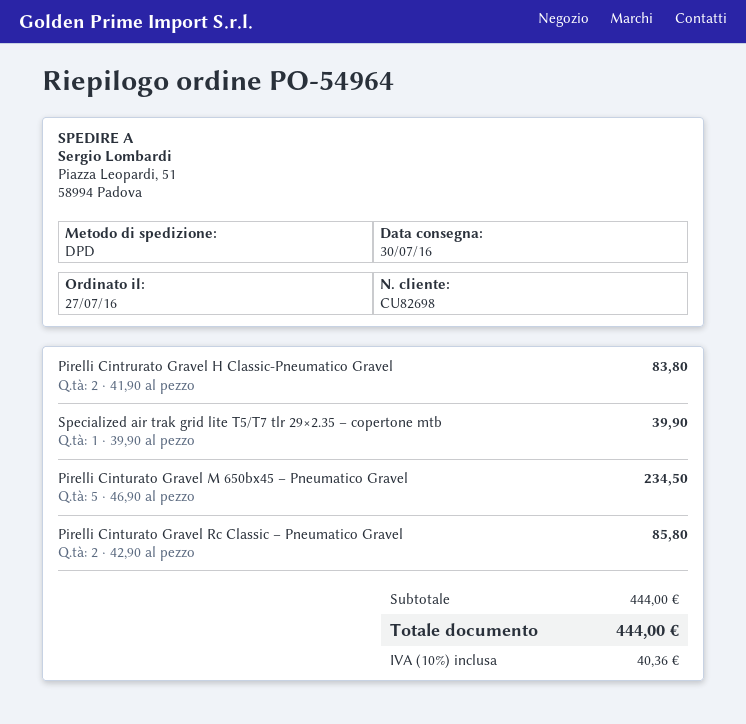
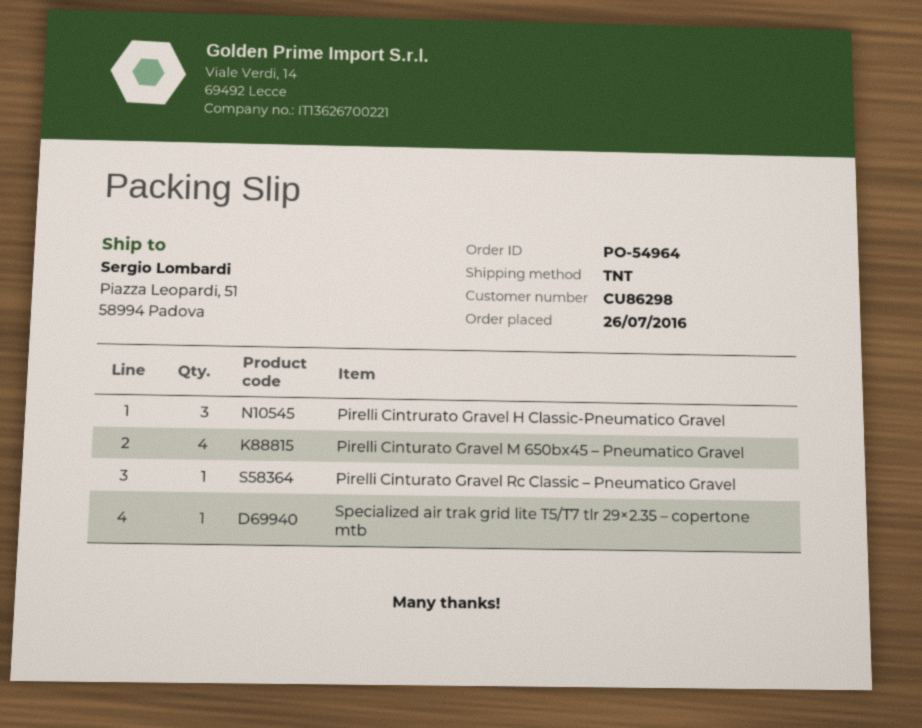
order date: 2016-07-27 -> 2016-07-26
customer number: CU82698 -> CU86298
shipping method: DPD -> TNT
Pirelli Cintrurato Gravel H Classic-Pneumatico Gravel: 2 -> 3
Pirelli Cinturato Gravel M 650bx45 – Pneumatico Gravel: 5 -> 4
Pirelli Cinturato Gravel Rc Classic – Pneumatico Gravel: 2 -> 1

